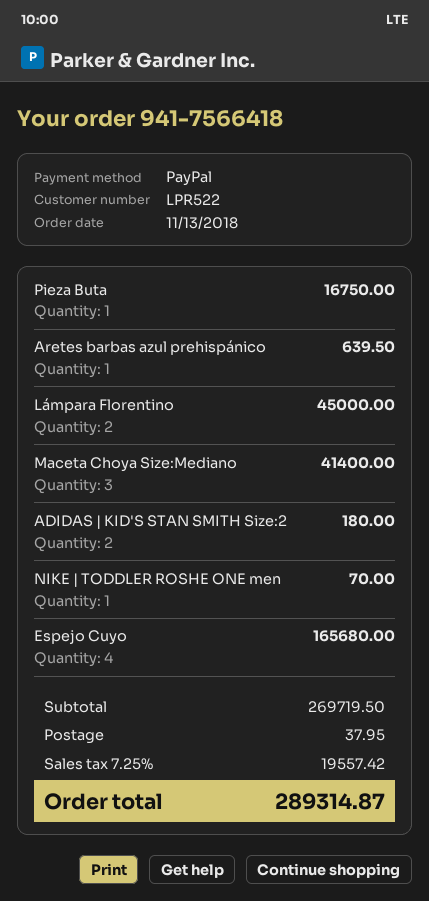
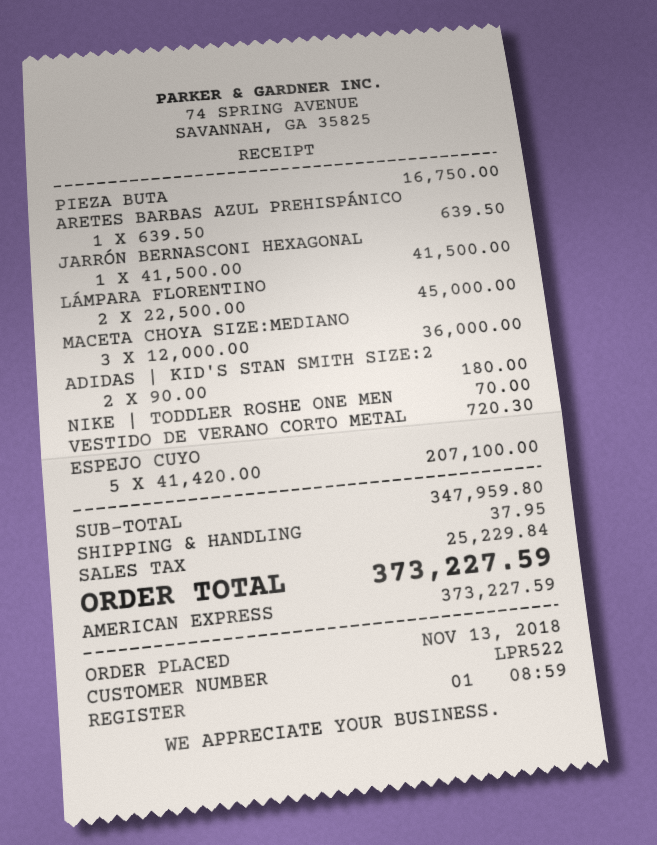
payment method: PayPal -> American Express
Maceta Choya Size:Mediano: 3 for 41400.00 -> 3 for 36000.00
Espejo Cuyo: 4 for 165680.00 -> 5 for 207100.00
JARRÓN BERNASCONI HEXAGONAL: none -> 1 for 41500.00
VESTIDO DE VERANO CORTO METAL: none -> 1 for 720.30
subtotal: 269719.50 -> 347959.80
tax: 19557.42 -> 25229.84
total: 289314.87 -> 373227.59

